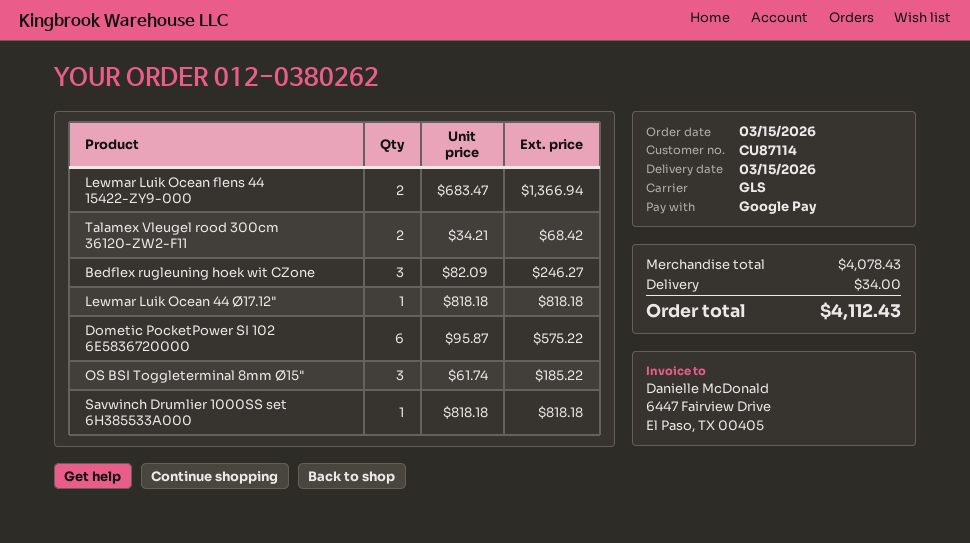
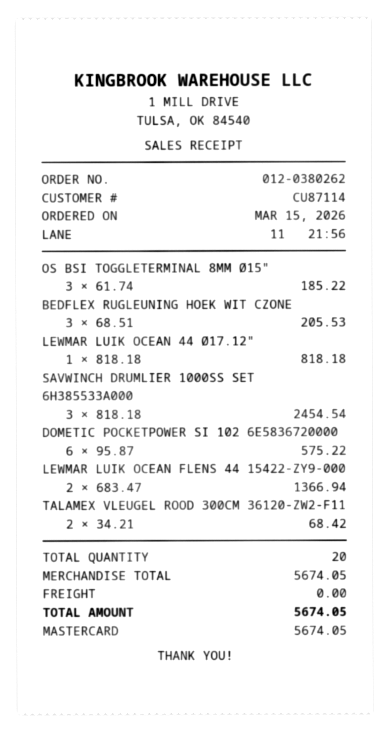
payment method: Google Pay -> Mastercard
Bedflex rugleuning hoek wit CZone: 3 x 82.09 = 246.27 -> 3 x 68.51 = 205.53
Savwinch Drumlier 1000SS set 6H385533A000: 1 x 818.18 = 818.18 -> 3 x 818.18 = 2454.54
subtotal: 4078.43 -> 5674.05
shipping: 34.00 -> 0.00
total: 4112.43 -> 5674.05

